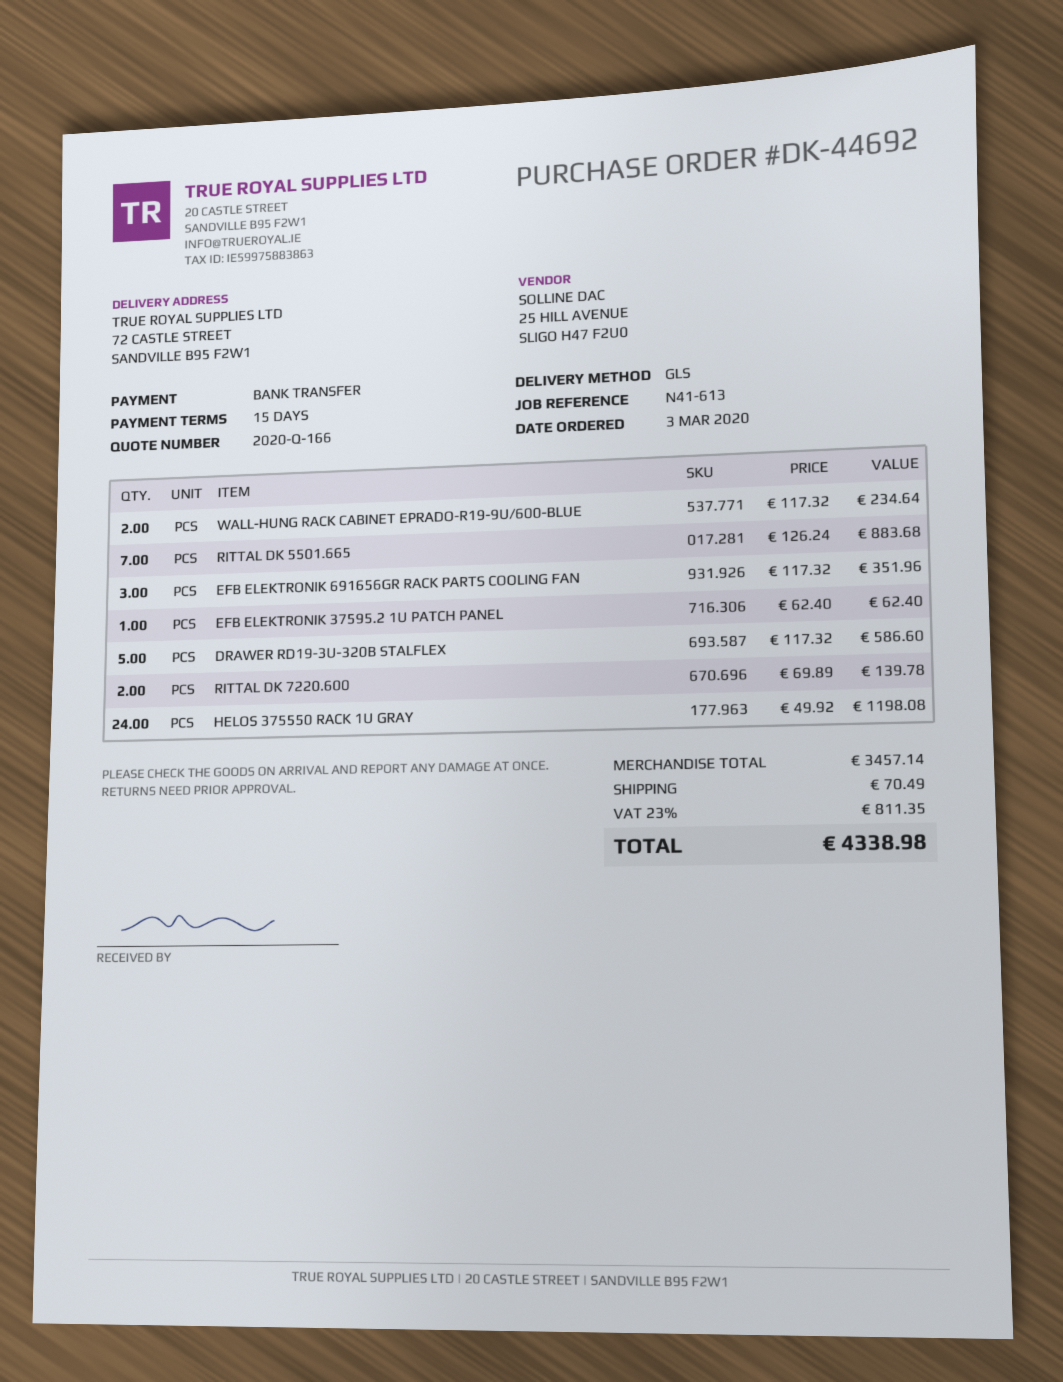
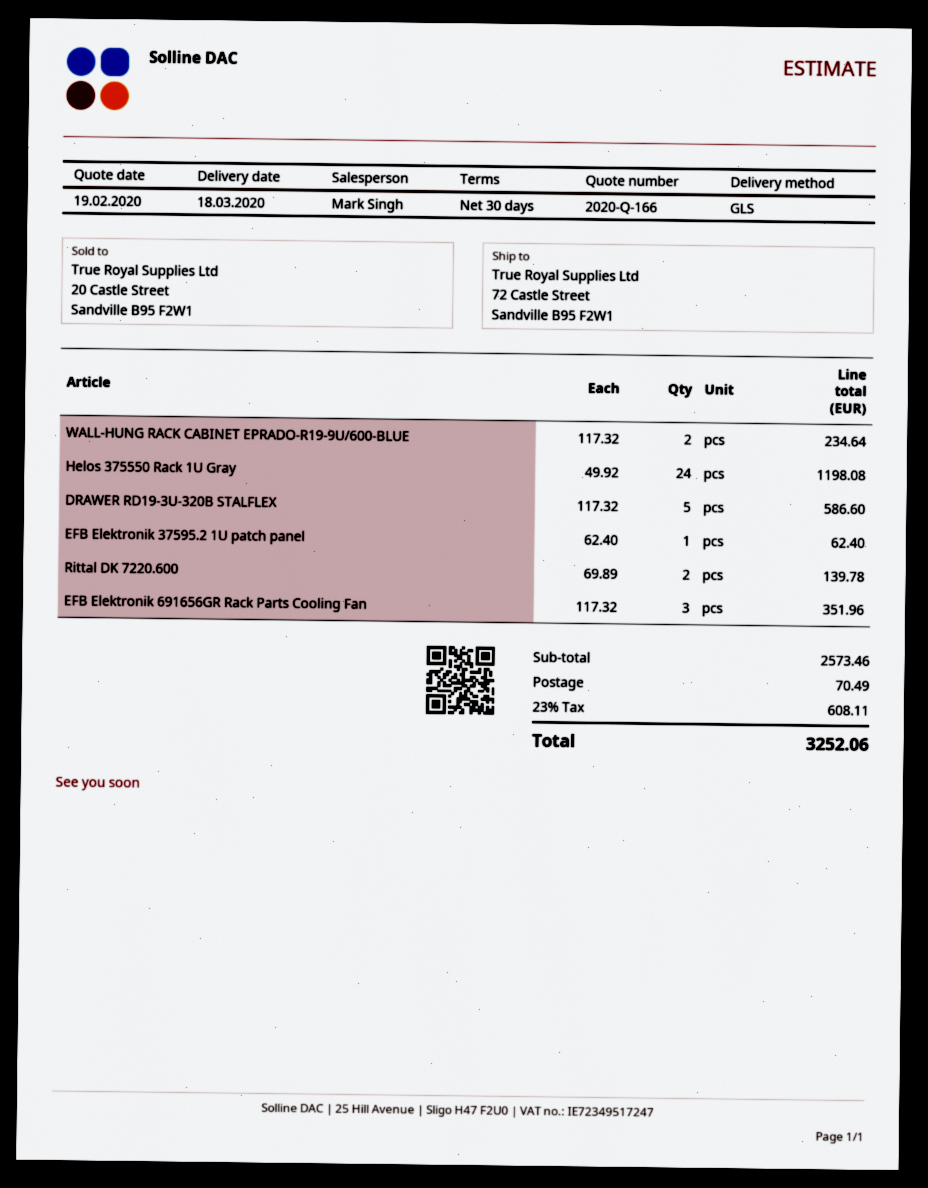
payment terms: 15 days -> 30 days
RITTAL DK 5501.665: 7 x 126.24 = 883.68 -> none
subtotal: 3457.14 -> 2573.46
tax: 23% = 811.35 -> 23% = 608.11
total: 4338.98 -> 3252.06

